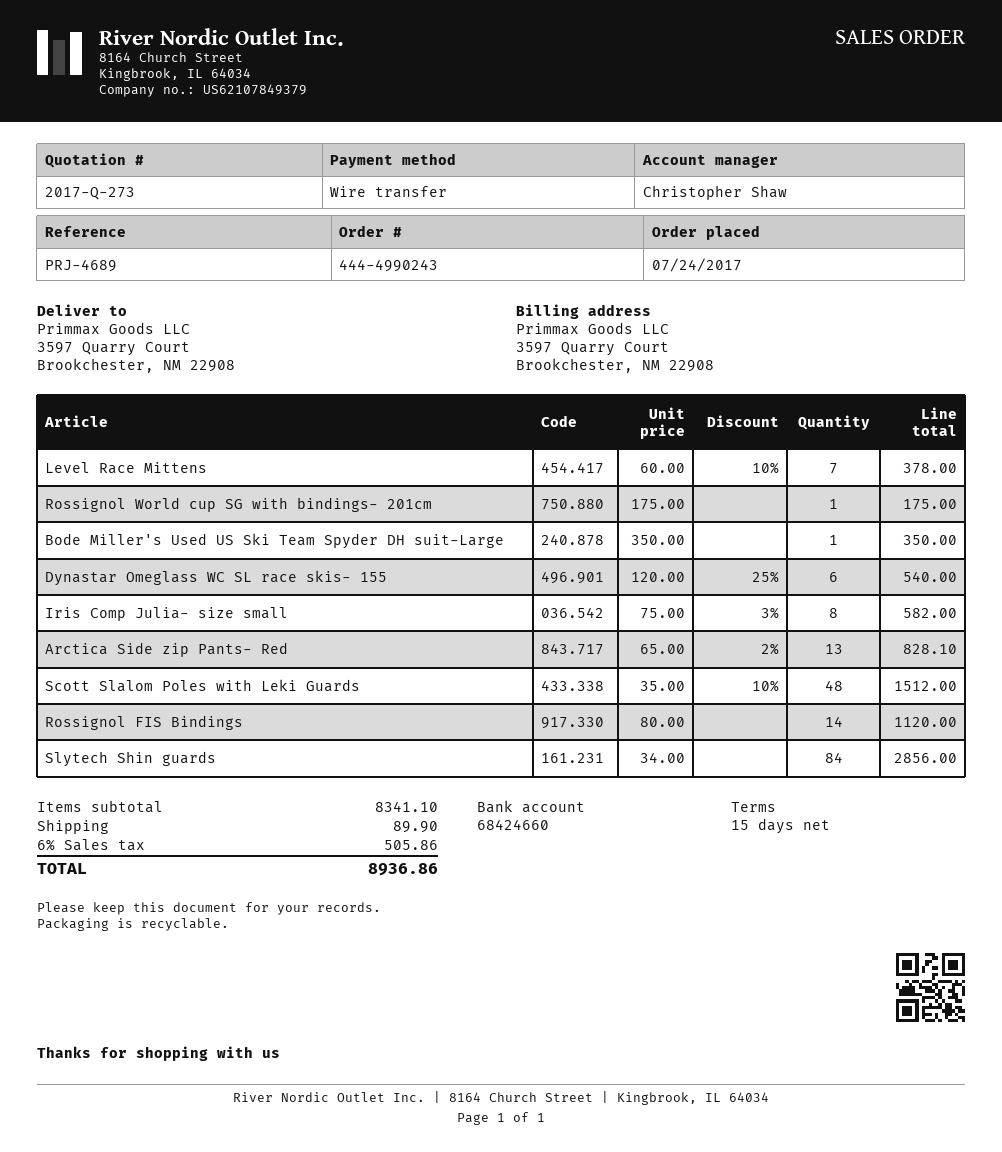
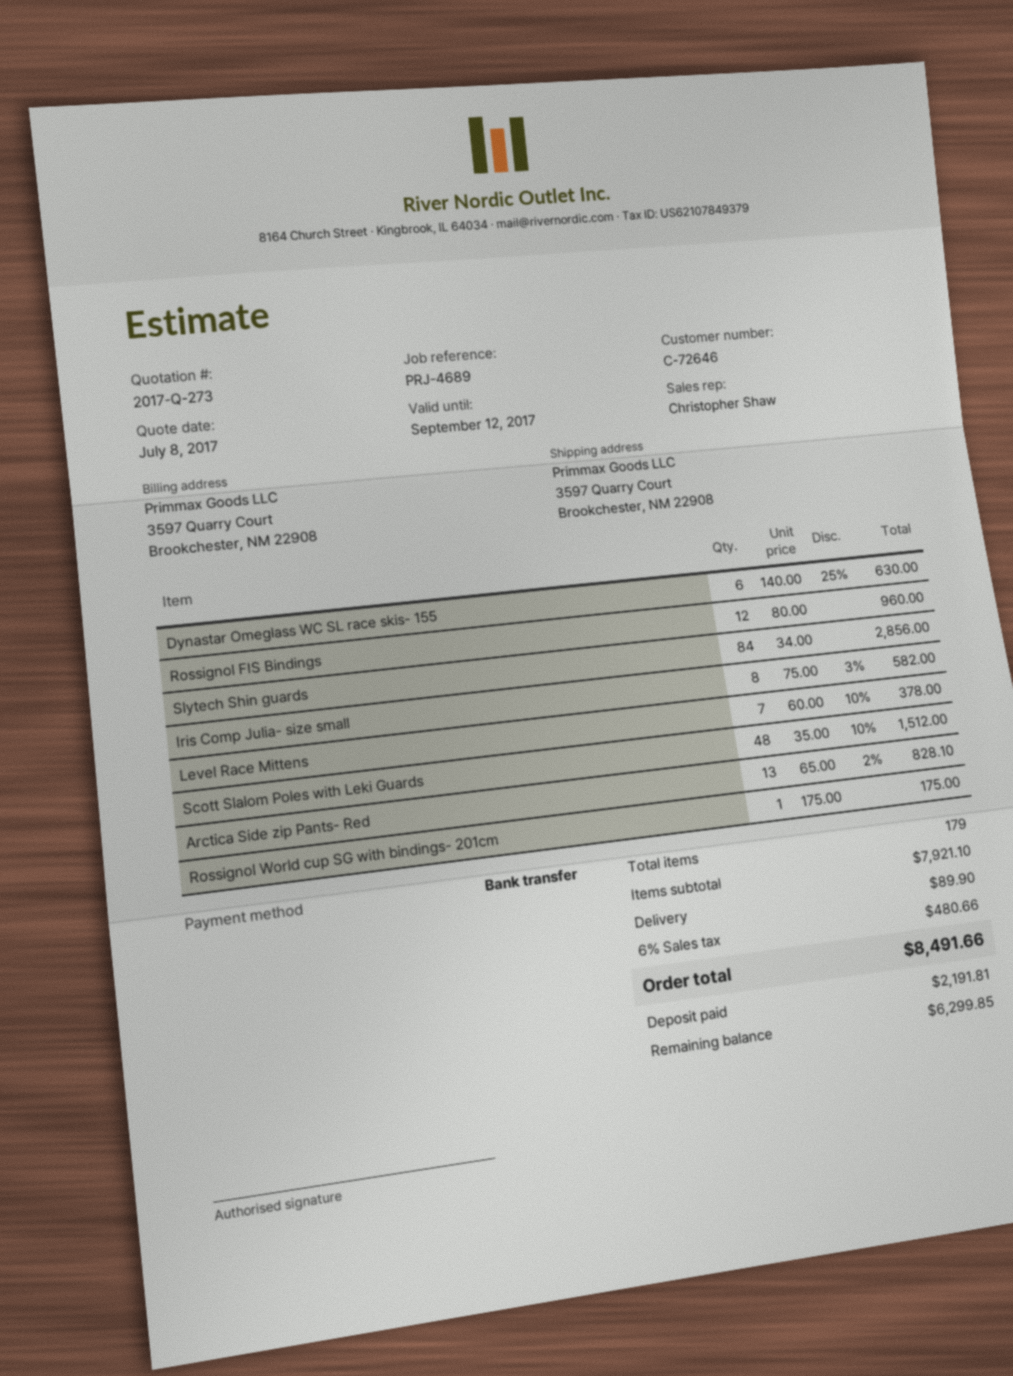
Bode Miller's Used US Ski Team Spyder DH suit-Large: 1 x 350.00 = 350.00 -> none
Dynastar Omeglass WC SL race skis- 155: 6 x 120.00 - 25% = 540.00 -> 6 x 140.00 - 25% = 630.00
Rossignol FIS Bindings: 14 x 80.00 = 1120.00 -> 12 x 80.00 = 960.00
subtotal: 8341.10 -> 7921.10
tax: 6% = 505.86 -> 6% = 480.66
total: 8936.86 -> 8491.66

